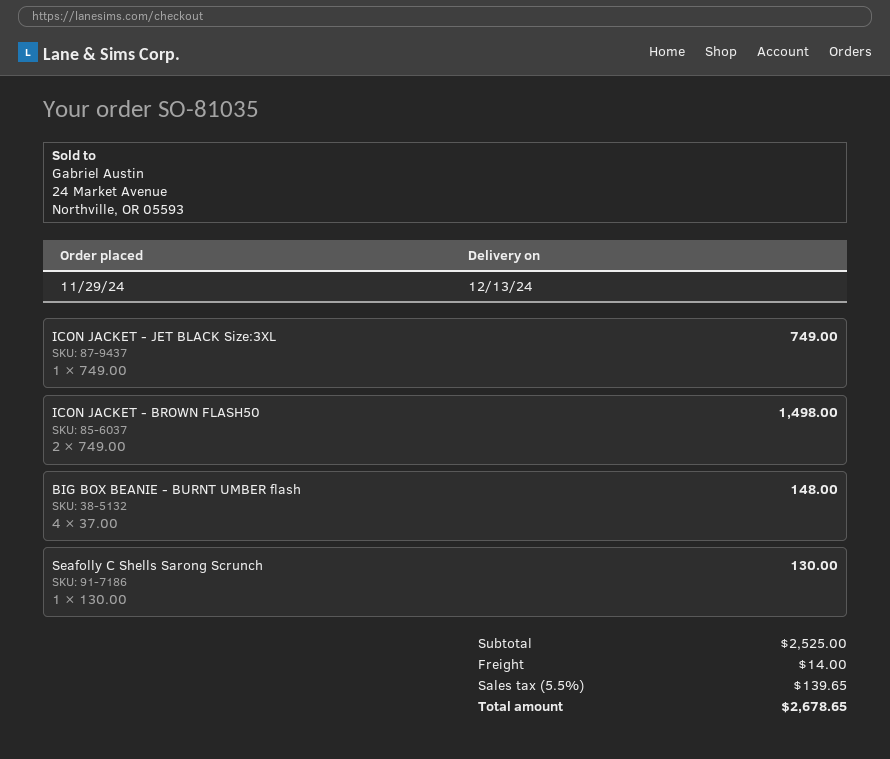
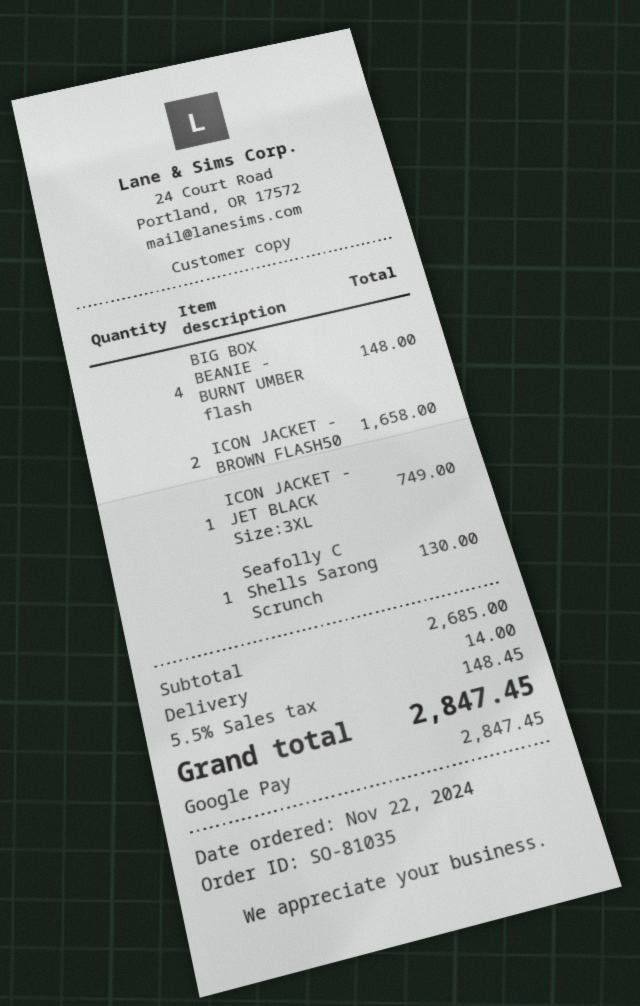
order date: 2024-11-29 -> 2024-11-22
ICON JACKET - BROWN FLASH50: 2 for 1498.00 -> 2 for 1658.00
subtotal: 2525.00 -> 2685.00
tax: 5.5% = 139.65 -> 5.5% = 148.45
total: 2678.65 -> 2847.45

